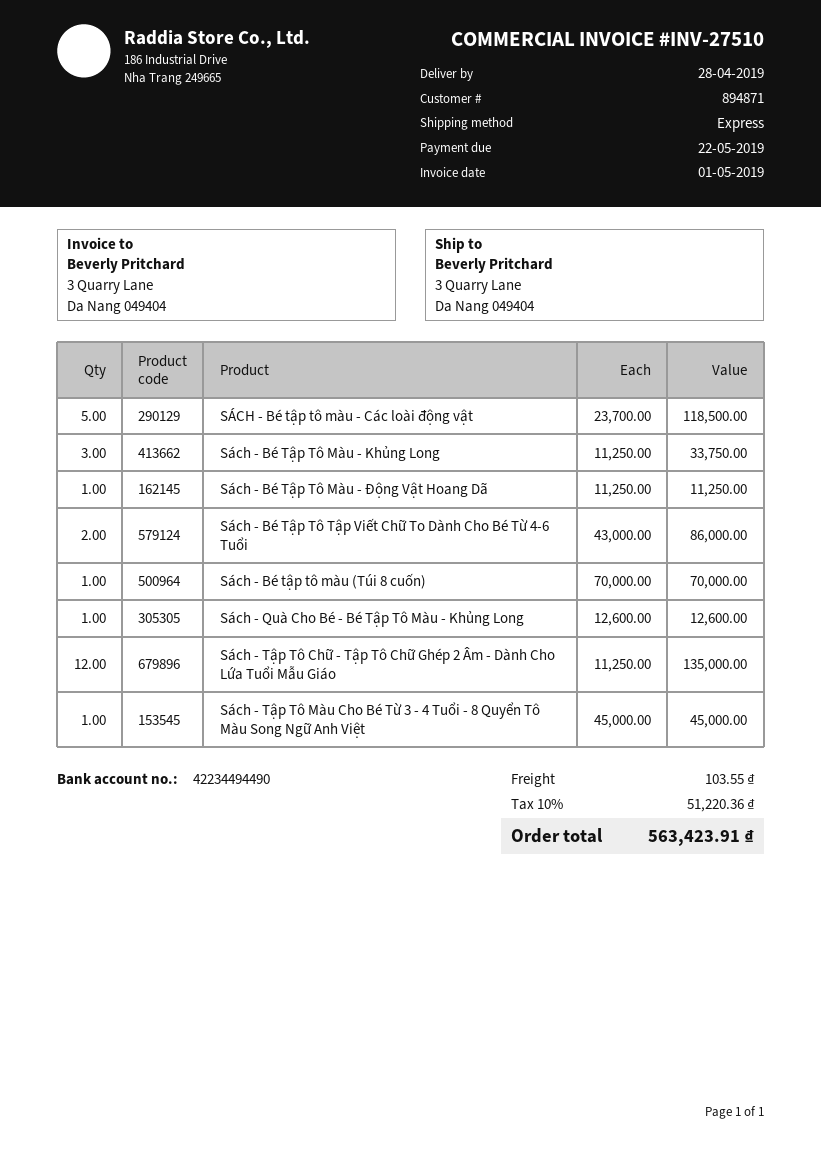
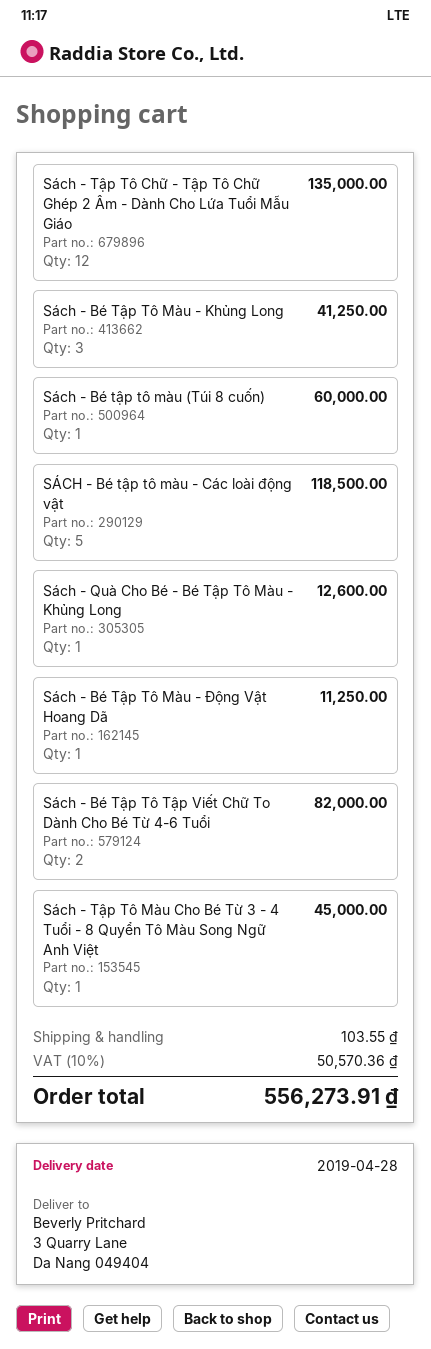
Sách - Bé Tập Tô Màu - Khủng Long: 3 for 33750.00 -> 3 for 41250.00
Sách - Bé Tập Tô Tập Viết Chữ To Dành Cho Bé Từ 4-6 Tuổi: 2 for 86000.00 -> 2 for 82000.00
Sách - Bé tập tô màu (Túi 8 cuốn): 1 for 70000.00 -> 1 for 60000.00
tax: 10% = 51220.36 -> 10% = 50570.36
total: 563423.91 -> 556273.91

